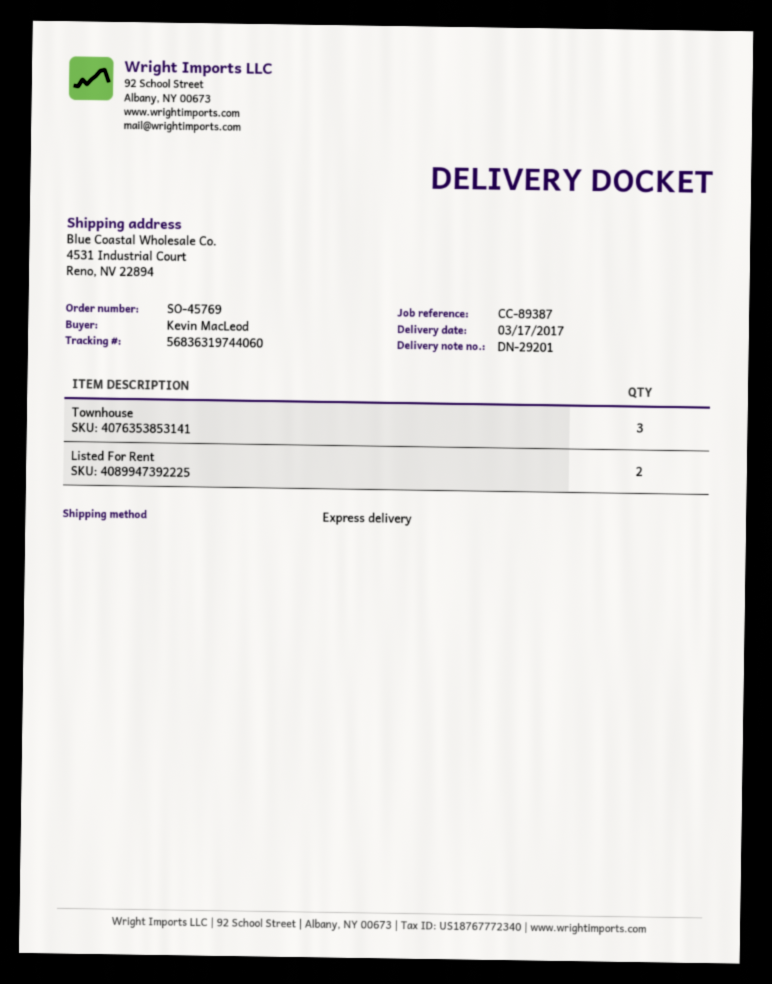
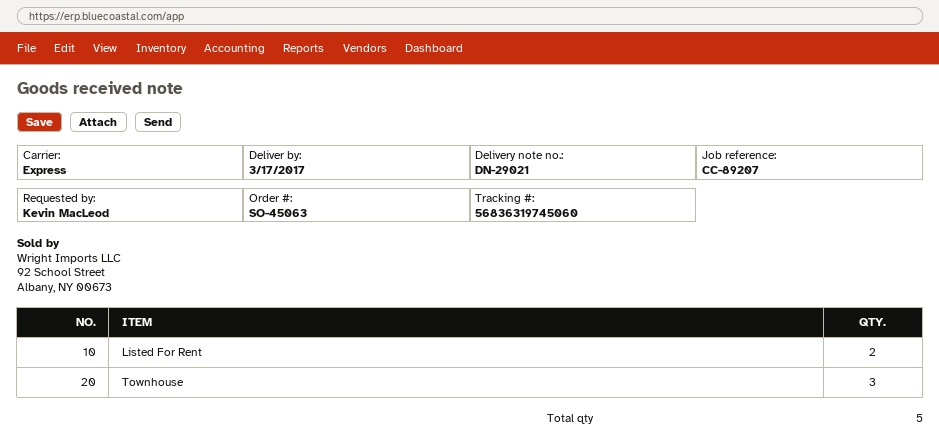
order number: SO-45769 -> SO-45063
delivery note number: DN-29201 -> DN-29021
reference: CC-89387 -> CC-89207
tracking number: 56836319744060 -> 56836319745060

